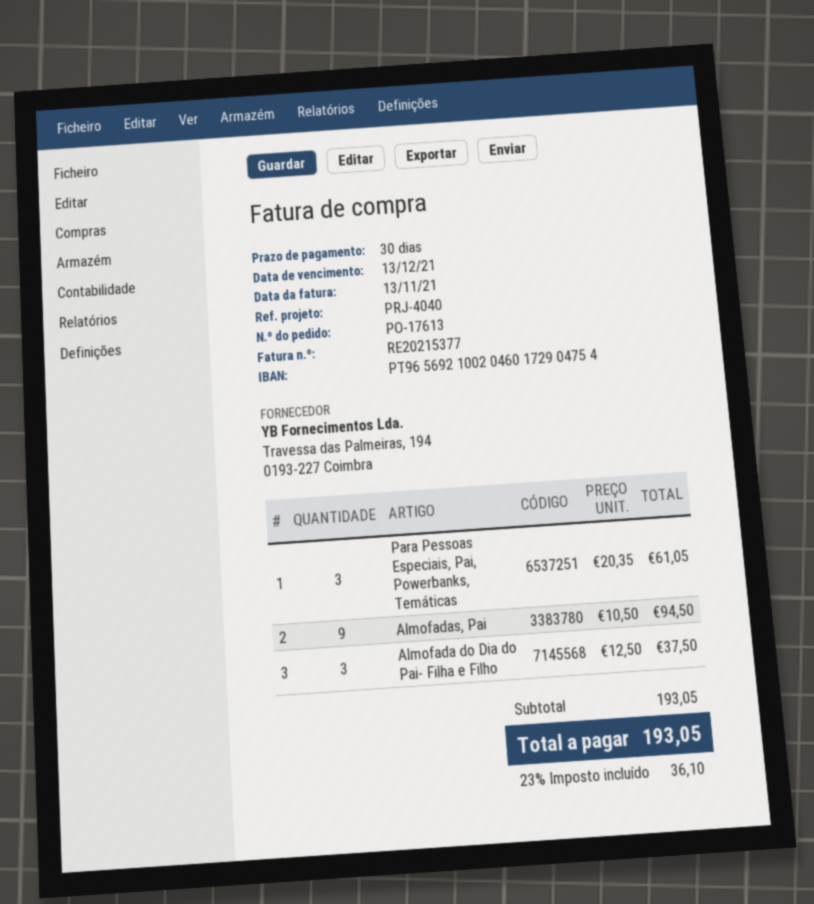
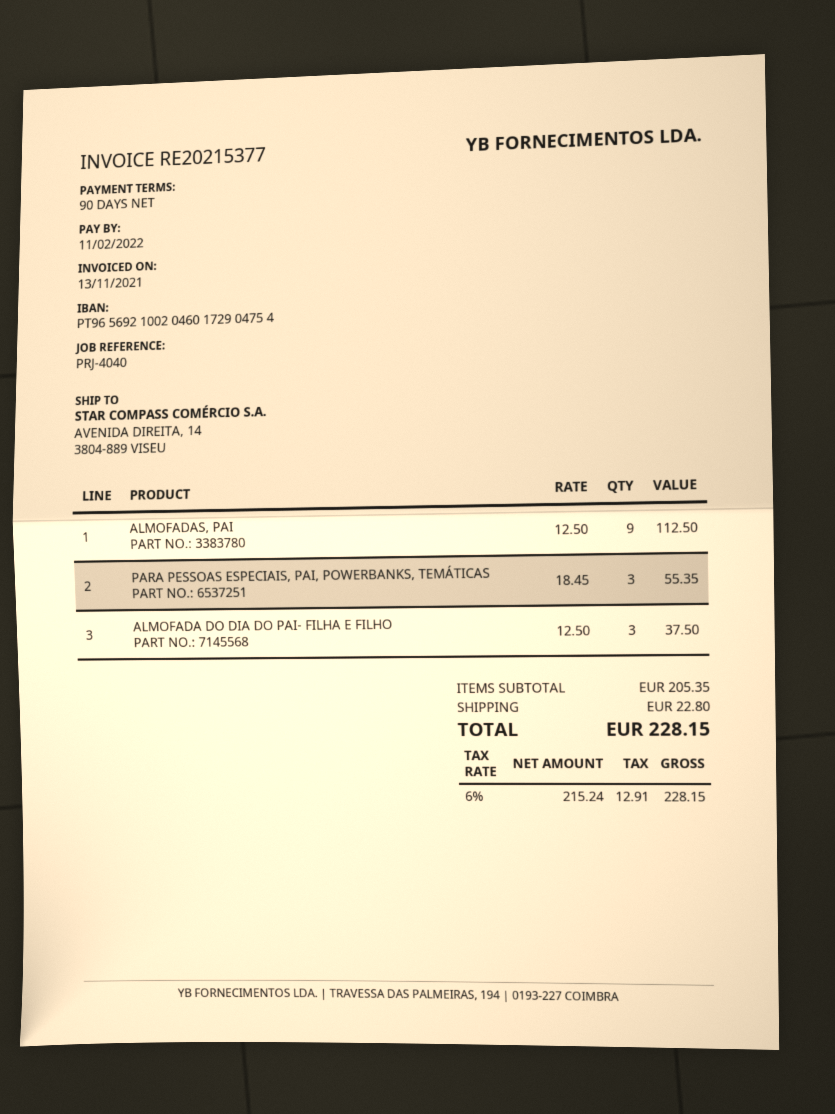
payment terms: 30 days -> 90 days
due date: 2021-12-13 -> 2022-02-11
Para Pessoas Especiais, Pai, Powerbanks, Temáticas: 3 x 20.35 = 61.05 -> 3 x 18.45 = 55.35
Almofadas, Pai: 9 x 10.50 = 94.50 -> 9 x 12.50 = 112.50
subtotal: 193.05 -> 205.35
shipping: none -> 22.80
tax: 23% = 36.10 -> 6% = 12.91
total: 193.05 -> 228.15

